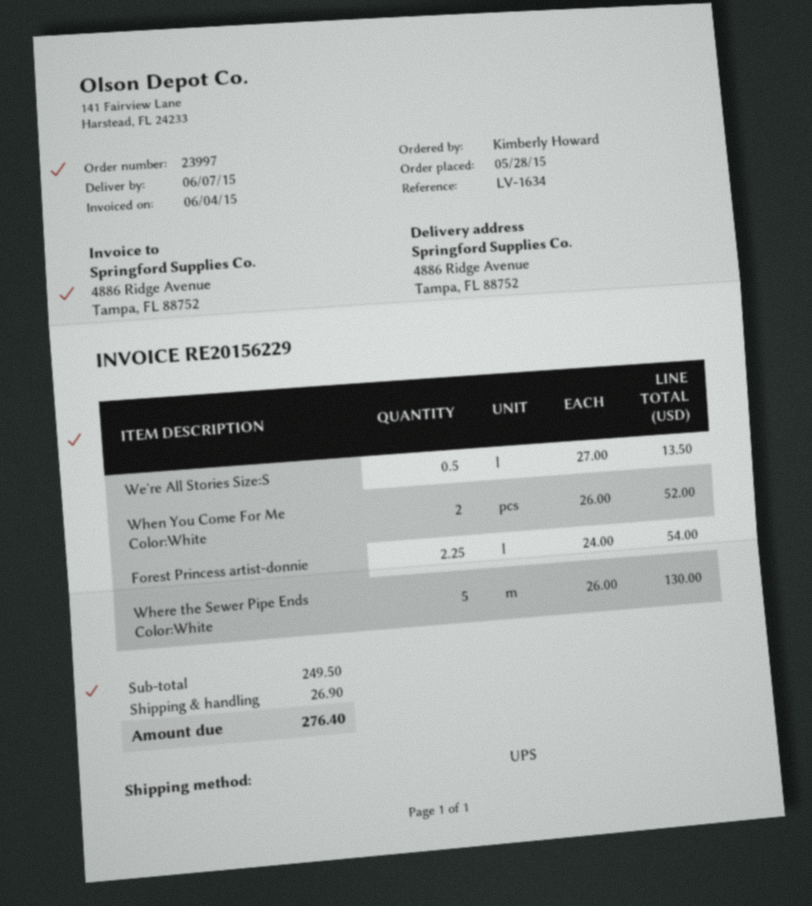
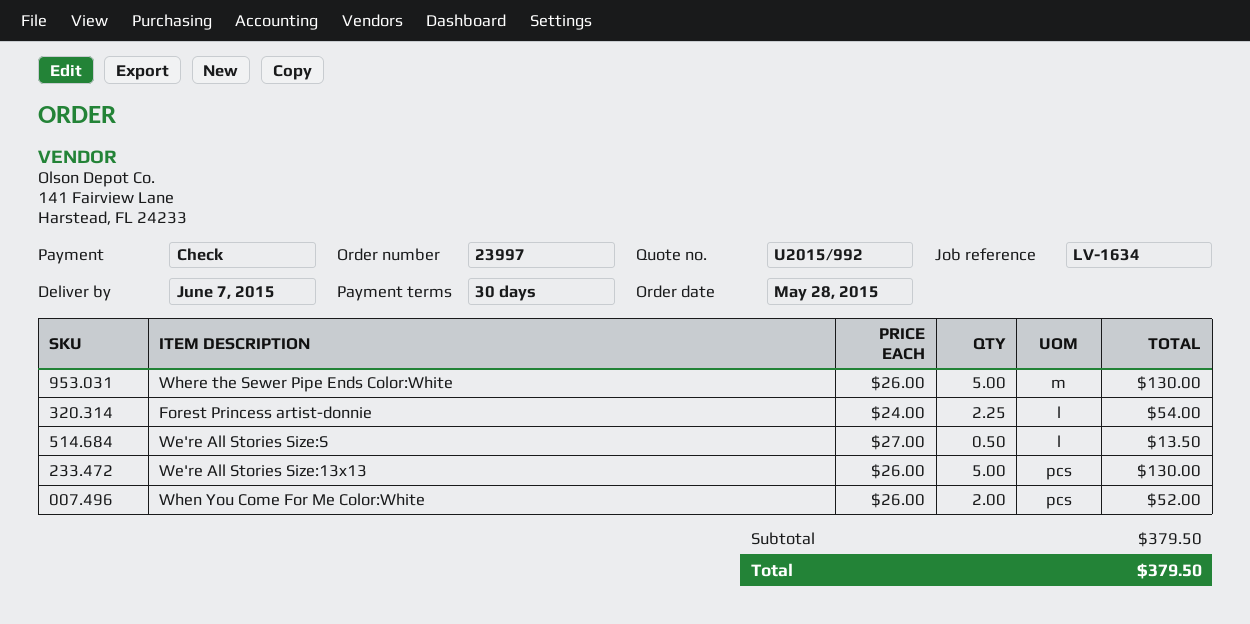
We're All Stories Size:13x13: none -> 5 x 26.00 = 130.00
subtotal: 249.50 -> 379.50
shipping: 26.90 -> none
total: 276.40 -> 379.50

